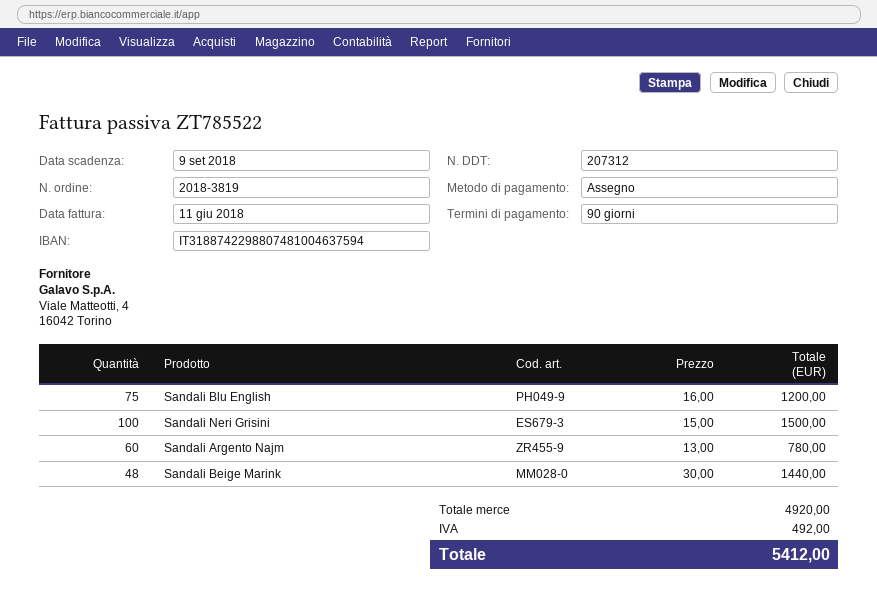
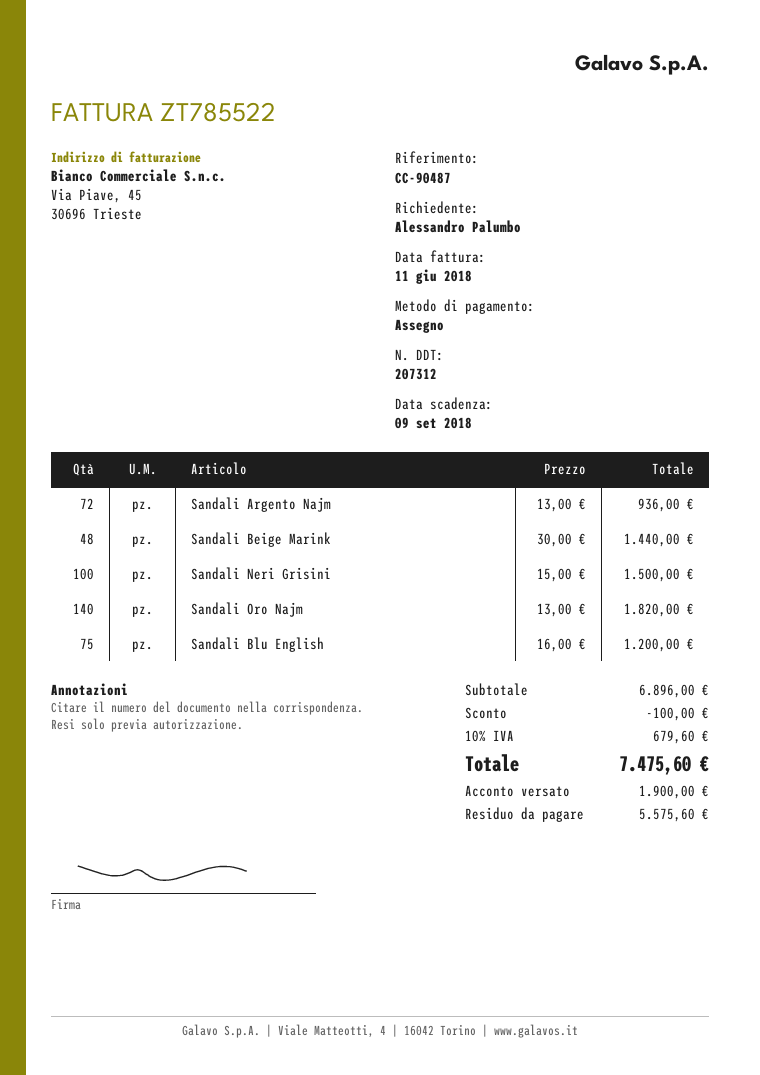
Sandali Argento Najm: 60 x 13.00 = 780.00 -> 72 x 13.00 = 936.00
Sandali Oro Najm: none -> 140 x 13.00 = 1820.00
subtotal: 4920.00 -> 6896.00
discount: none -> 100.00
tax: 492.00 -> 679.60
total: 5412.00 -> 7475.60

